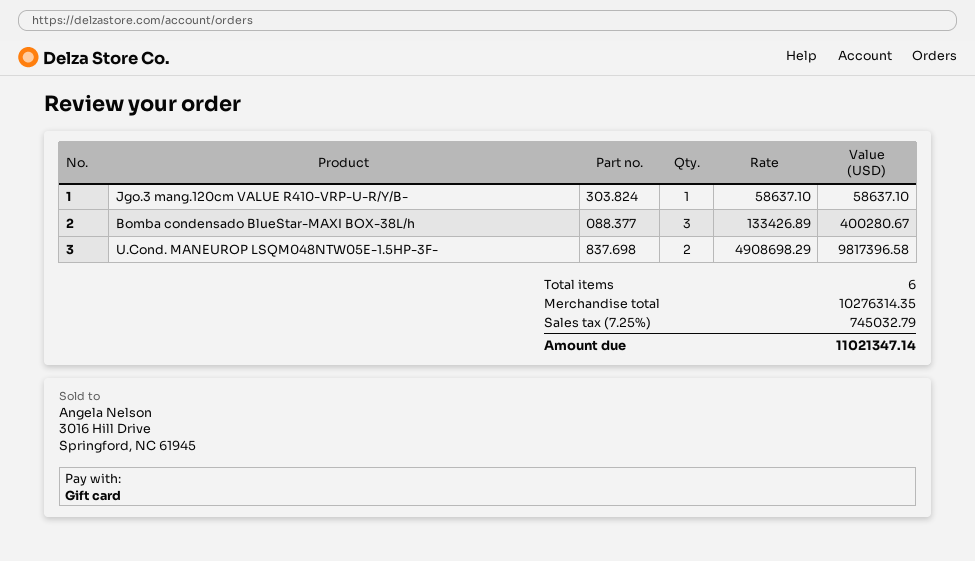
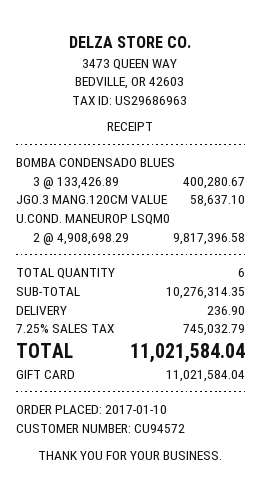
shipping: none -> 236.90
total: 11021347.14 -> 11021584.04

